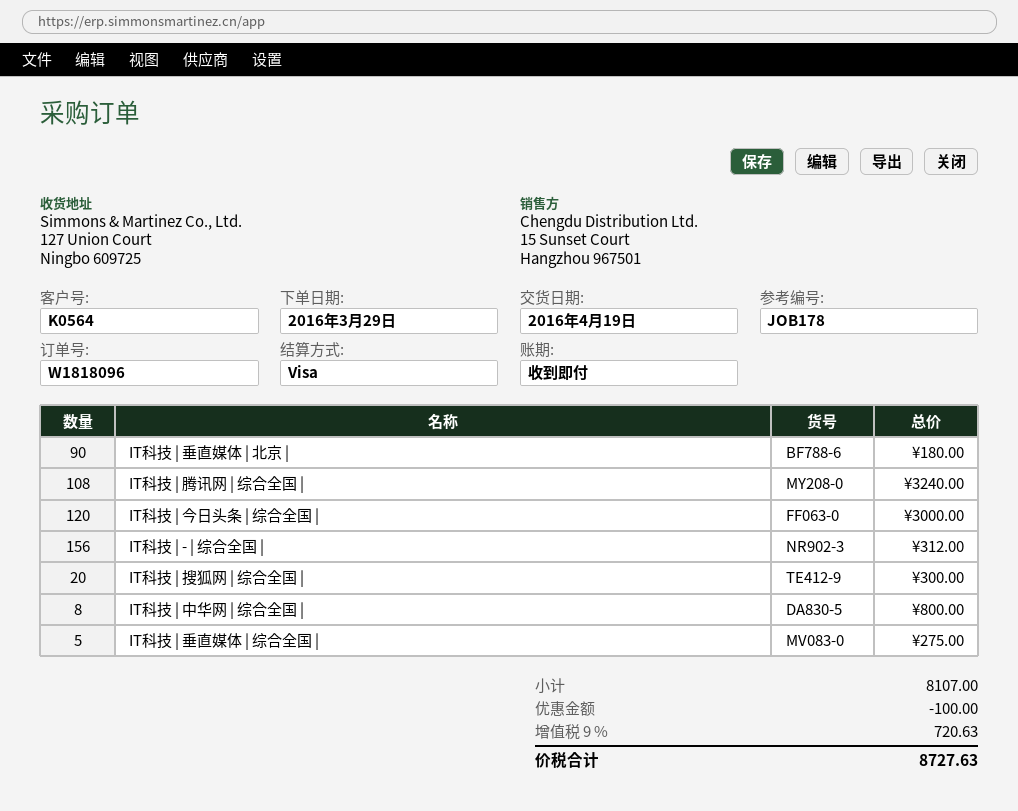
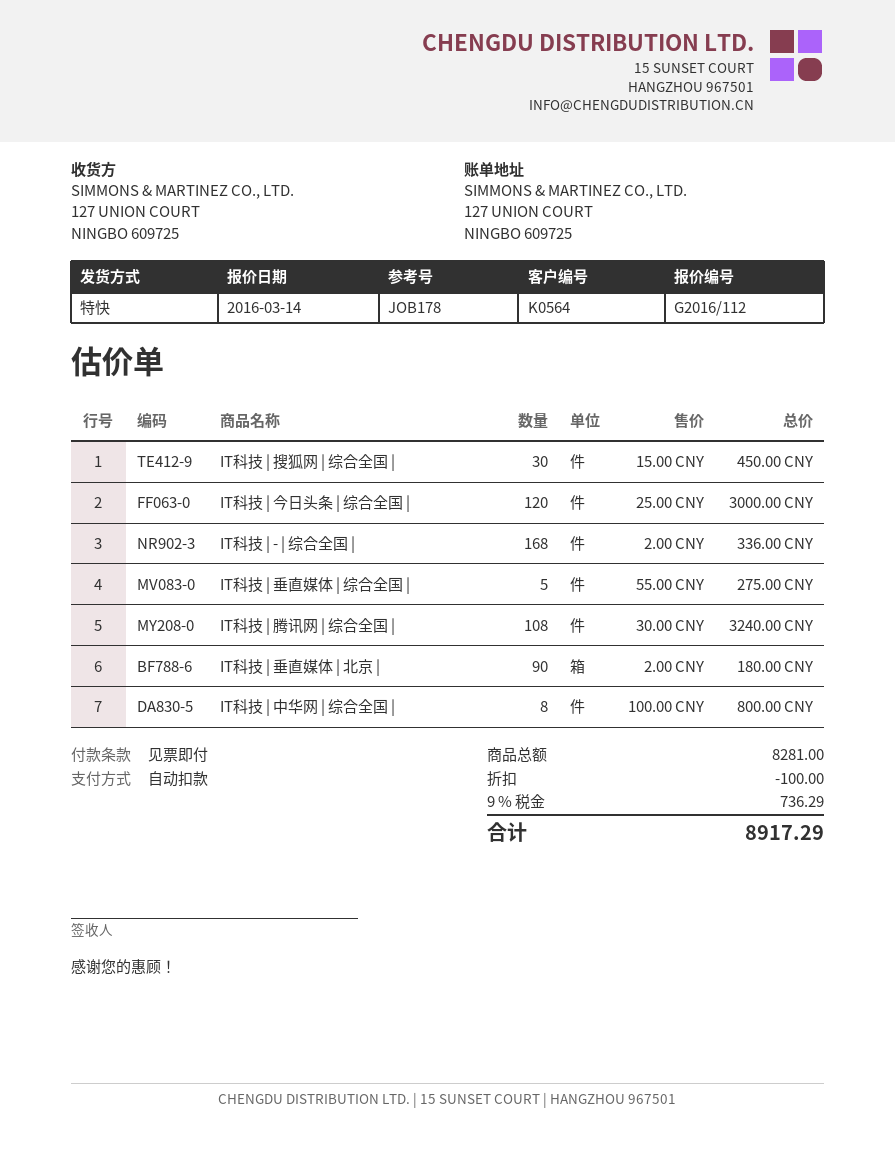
payment method: Visa -> direct debit
IT科技 | - | 综合全国 |: 156 for 312.00 -> 168 for 336.00
IT科技 | 搜狐网 | 综合全国 |: 20 for 300.00 -> 30 for 450.00
subtotal: 8107.00 -> 8281.00
tax: 9% = 720.63 -> 9% = 736.29
total: 8727.63 -> 8917.29

